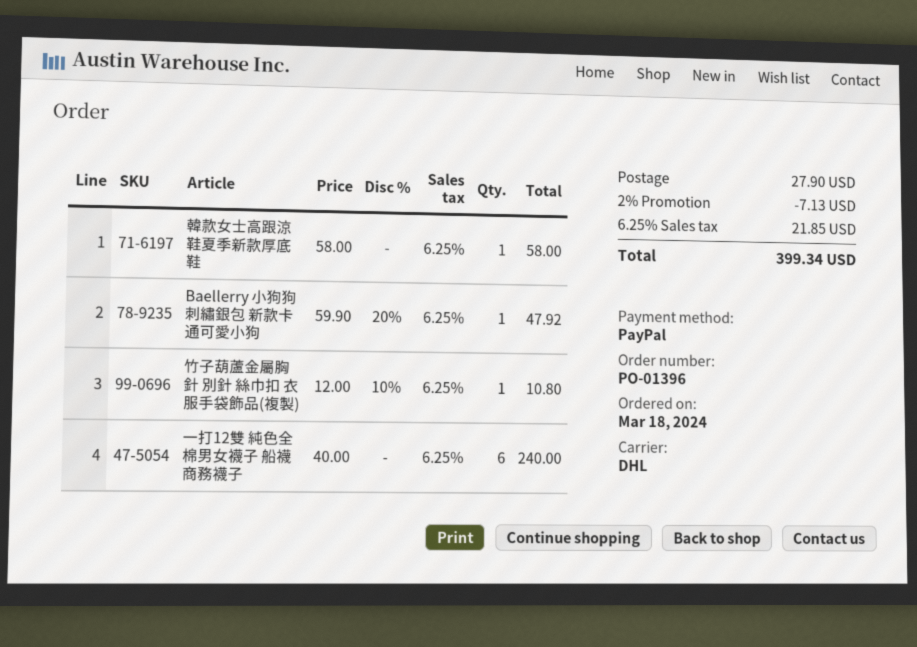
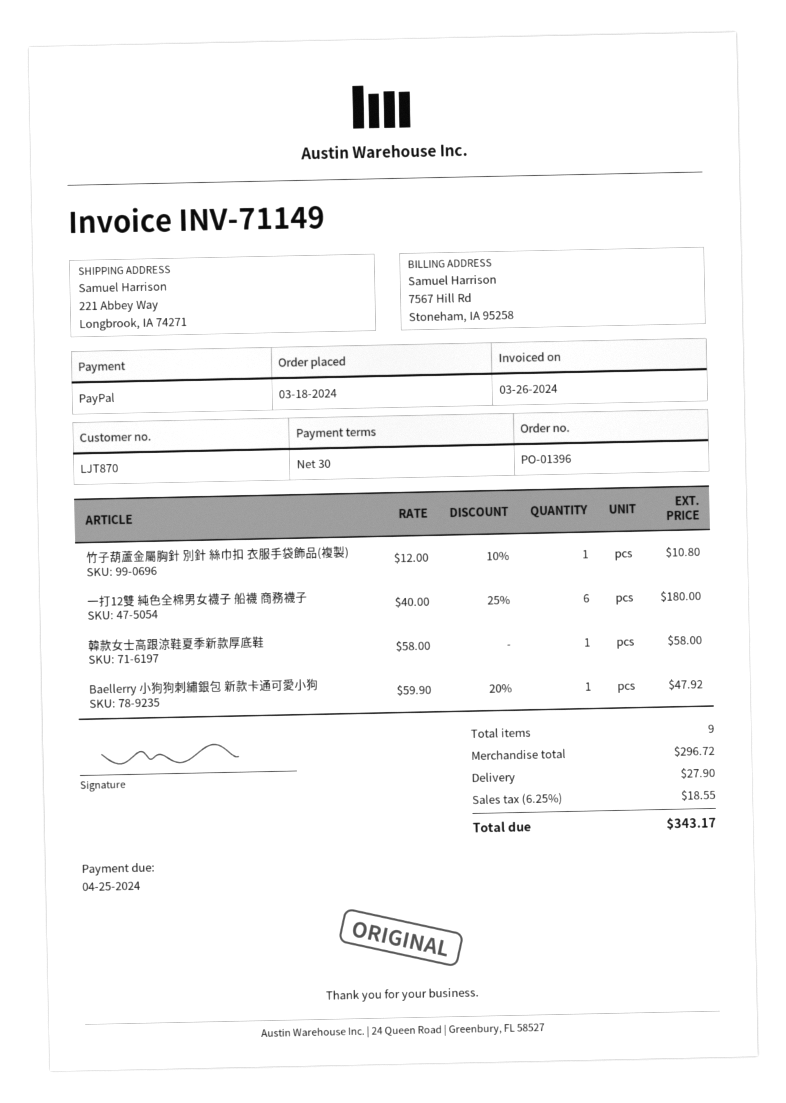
一打12雙 純色全棉男女襪子 船襪 商務襪子: 6 x 40.00 = 240.00 -> 6 x 40.00 - 25% = 180.00
discount: 2% = 7.13 -> none
tax: 6.25% = 21.85 -> 6.25% = 18.55
total: 399.34 -> 343.17

